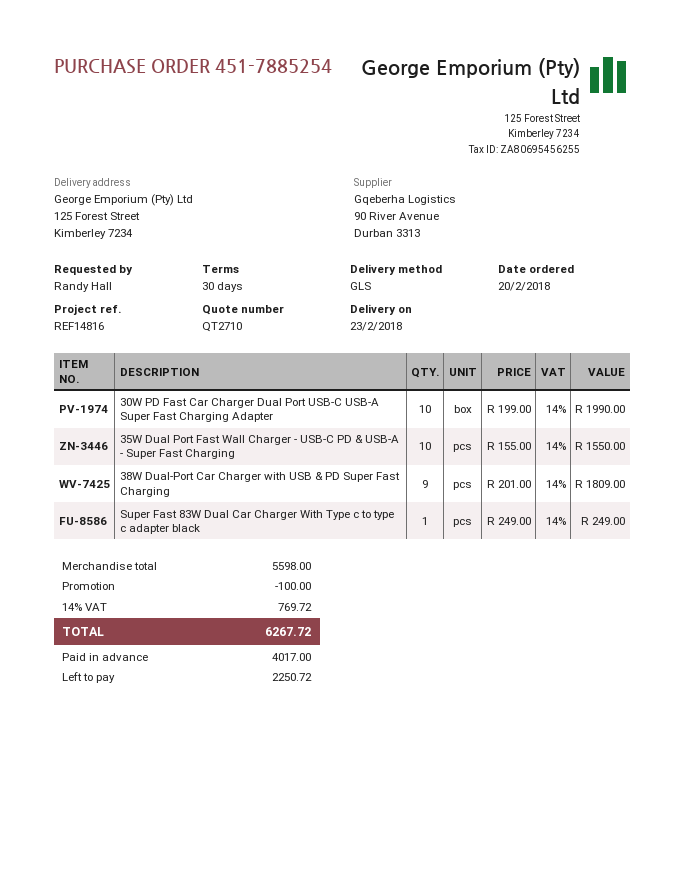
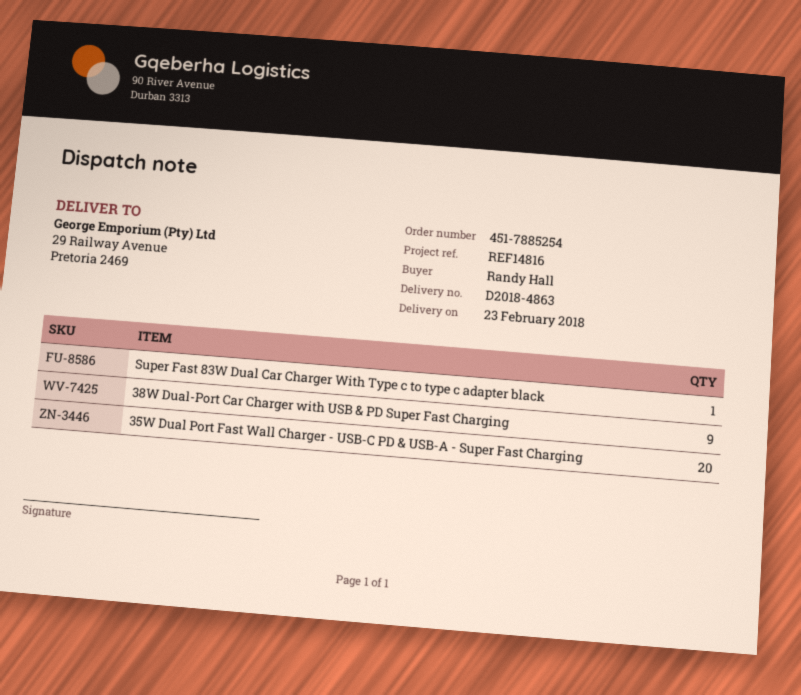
ship to: 125 Forest Street, Kimberley 7234 -> 29 Railway Avenue, Pretoria 2469
30W PD Fast Car Charger Dual Port USB-C USB-A Super Fast Charging Adapter: 10 -> none
35W Dual Port Fast Wall Charger - USB-C PD & USB-A - Super Fast Charging: 10 -> 20

